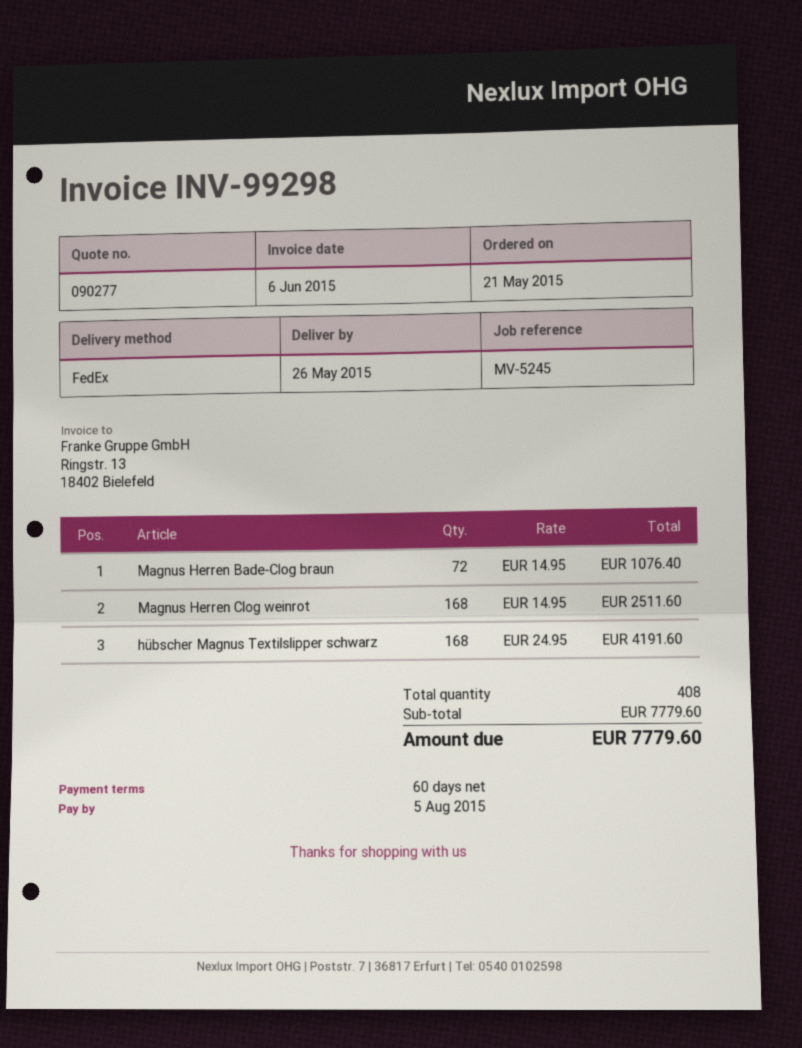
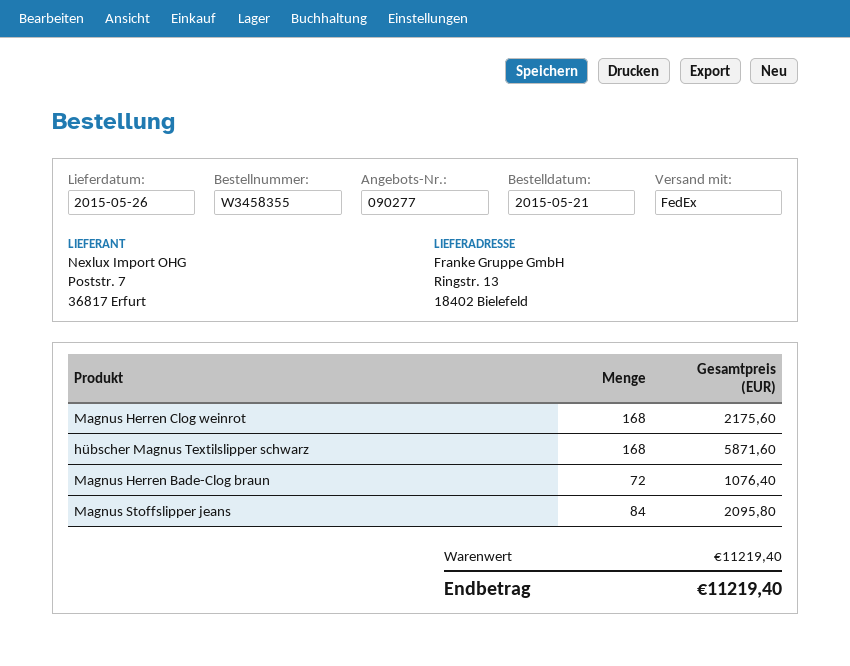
Magnus Herren Clog weinrot: 168 for 2511.60 -> 168 for 2175.60
hübscher Magnus Textilslipper schwarz: 168 for 4191.60 -> 168 for 5871.60
Magnus Stoffslipper jeans: none -> 84 for 2095.80
subtotal: 7779.60 -> 11219.40
total: 7779.60 -> 11219.40

